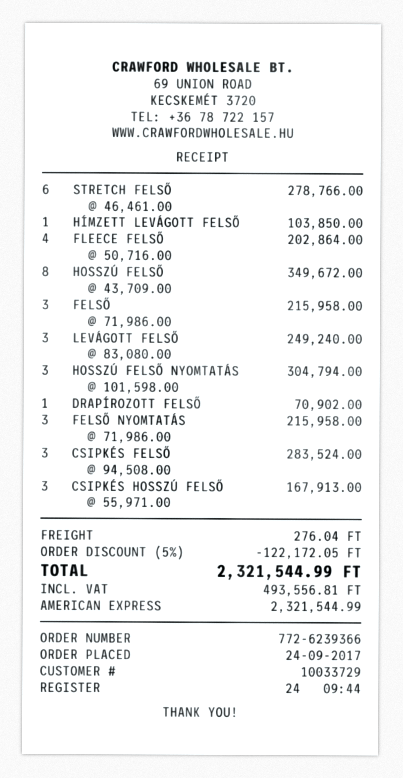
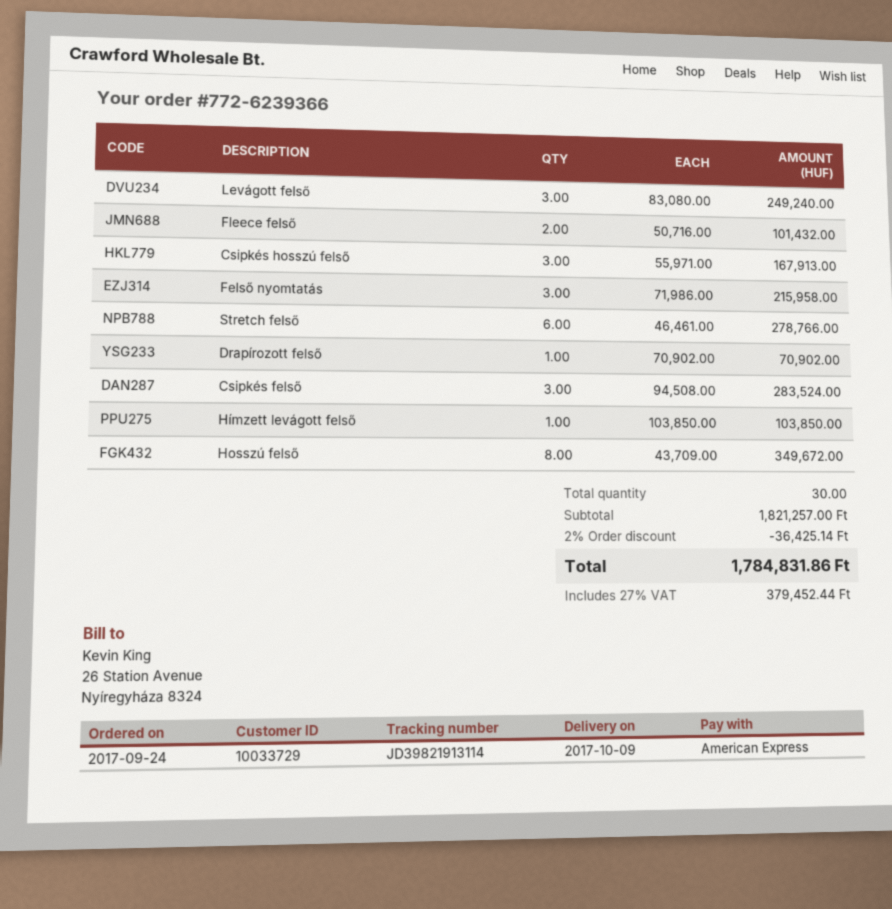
FLEECE FELSŐ: 4 x 50716.00 = 202864.00 -> 2 x 50716.00 = 101432.00
FELSŐ: 3 x 71986.00 = 215958.00 -> none
HOSSZÚ FELSŐ NYOMTATÁS: 3 x 101598.00 = 304794.00 -> none
discount: 5% = 122172.05 -> 2% = 36425.14
shipping: 276.04 -> none
tax: 493556.81 -> 379452.44
total: 2321544.99 -> 1784831.86

